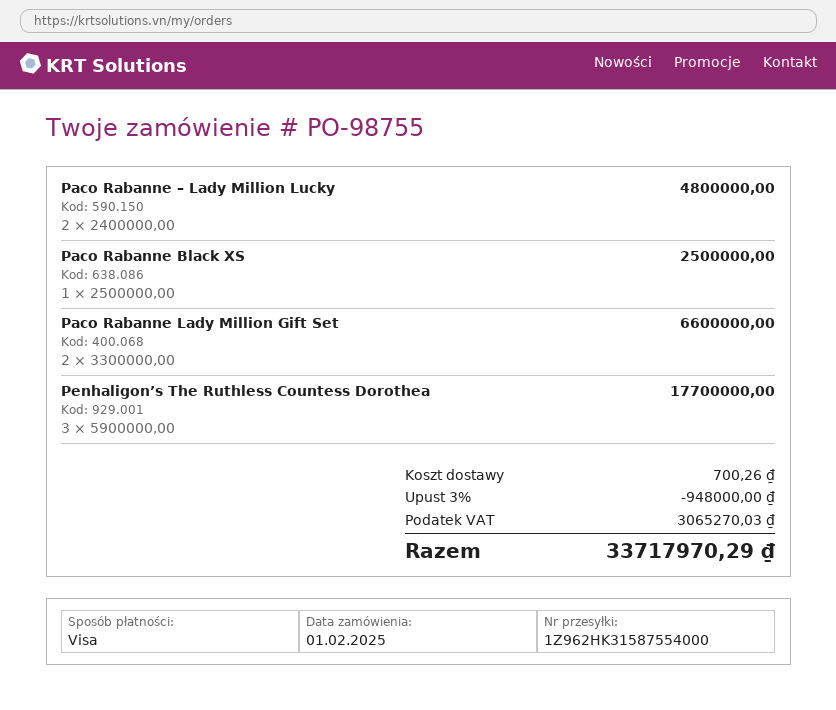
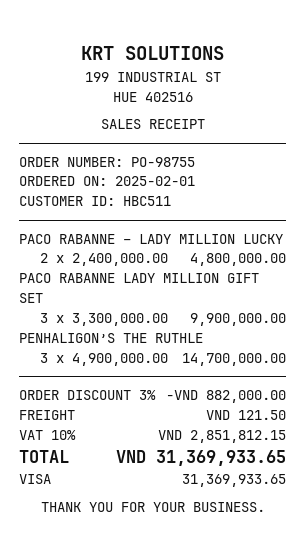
Paco Rabanne Black XS: 1 x 2500000.00 = 2500000.00 -> none
Paco Rabanne Lady Million Gift Set: 2 x 3300000.00 = 6600000.00 -> 3 x 3300000.00 = 9900000.00
Penhaligon’s The Ruthless Countess Dorothea: 3 x 5900000.00 = 17700000.00 -> 3 x 4900000.00 = 14700000.00
discount: 3% = 948000.00 -> 3% = 882000.00
shipping: 700.26 -> 121.50
tax: 3065270.03 -> 2851812.15
total: 33717970.29 -> 31369933.65

